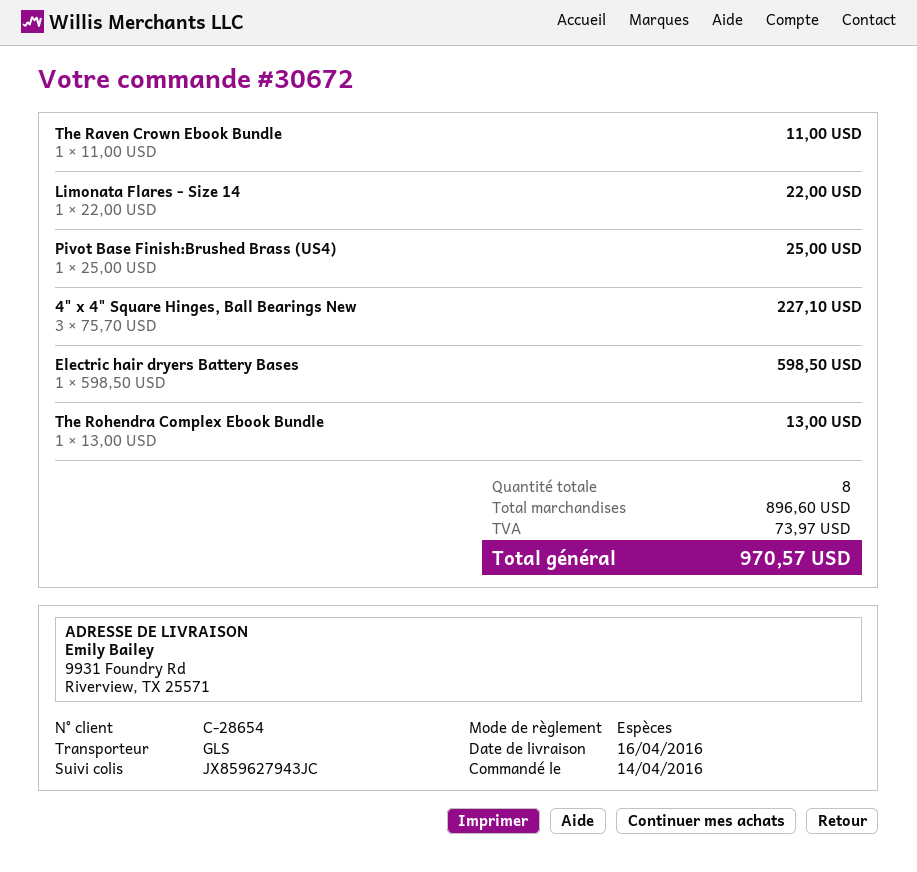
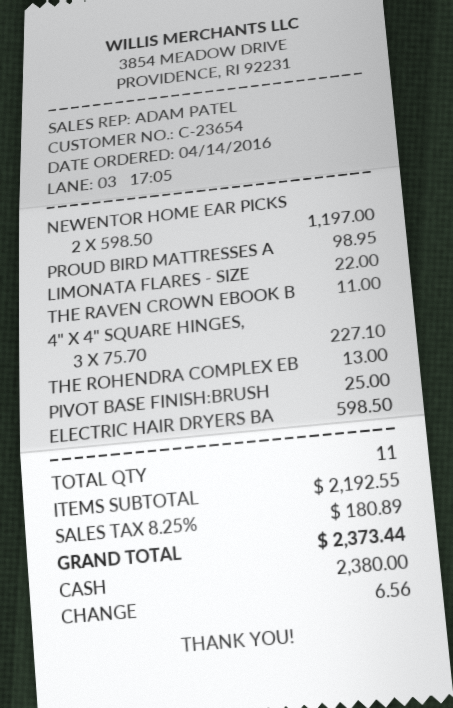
customer number: C-28654 -> C-23654
NEWENTOR HOME EAR PICKS: none -> 2 x 598.50 = 1197.00
PROUD BIRD MATTRESSES A: none -> 1 x 98.95 = 98.95
total quantity: 8 -> 11
subtotal: 896.60 -> 2192.55
tax: 73.97 -> 180.89
total: 970.57 -> 2373.44

